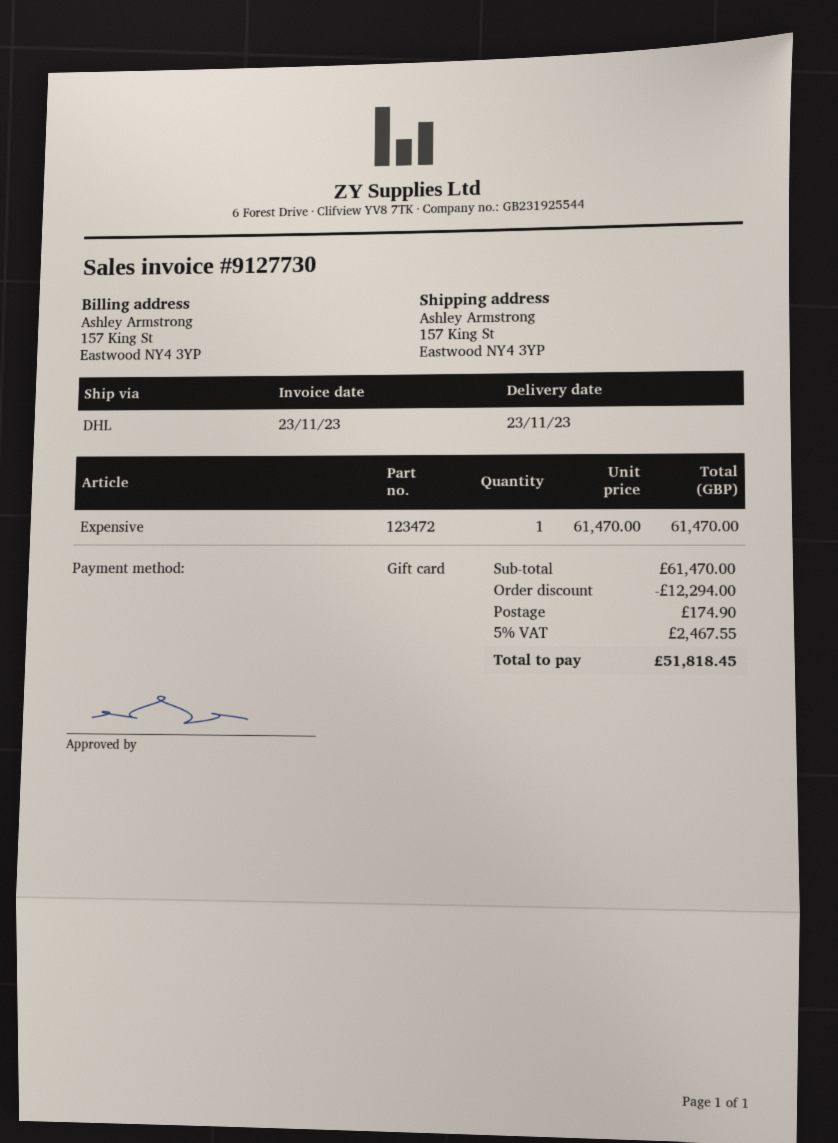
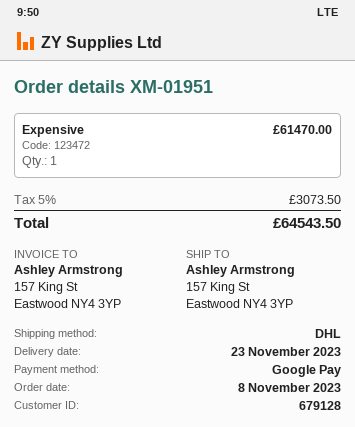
payment method: gift card -> Google Pay
discount: 12294.00 -> none
shipping: 174.90 -> none
tax: 5% = 2467.55 -> 5% = 3073.50
total: 51818.45 -> 64543.50

